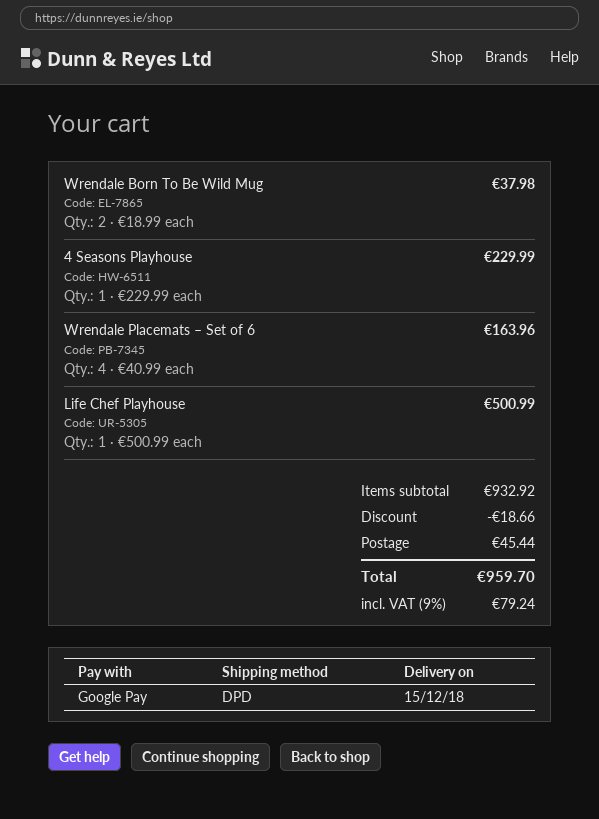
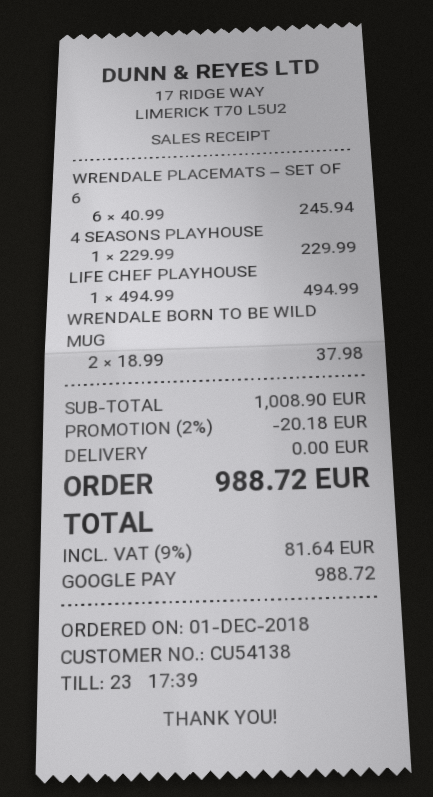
Wrendale Placemats – Set of 6: 4 x 40.99 = 163.96 -> 6 x 40.99 = 245.94
Life Chef Playhouse: 1 x 500.99 = 500.99 -> 1 x 494.99 = 494.99
subtotal: 932.92 -> 1008.90
discount: 18.66 -> 20.18
shipping: 45.44 -> 0.00
tax: 9% = 79.24 -> 9% = 81.64
total: 959.70 -> 988.72

